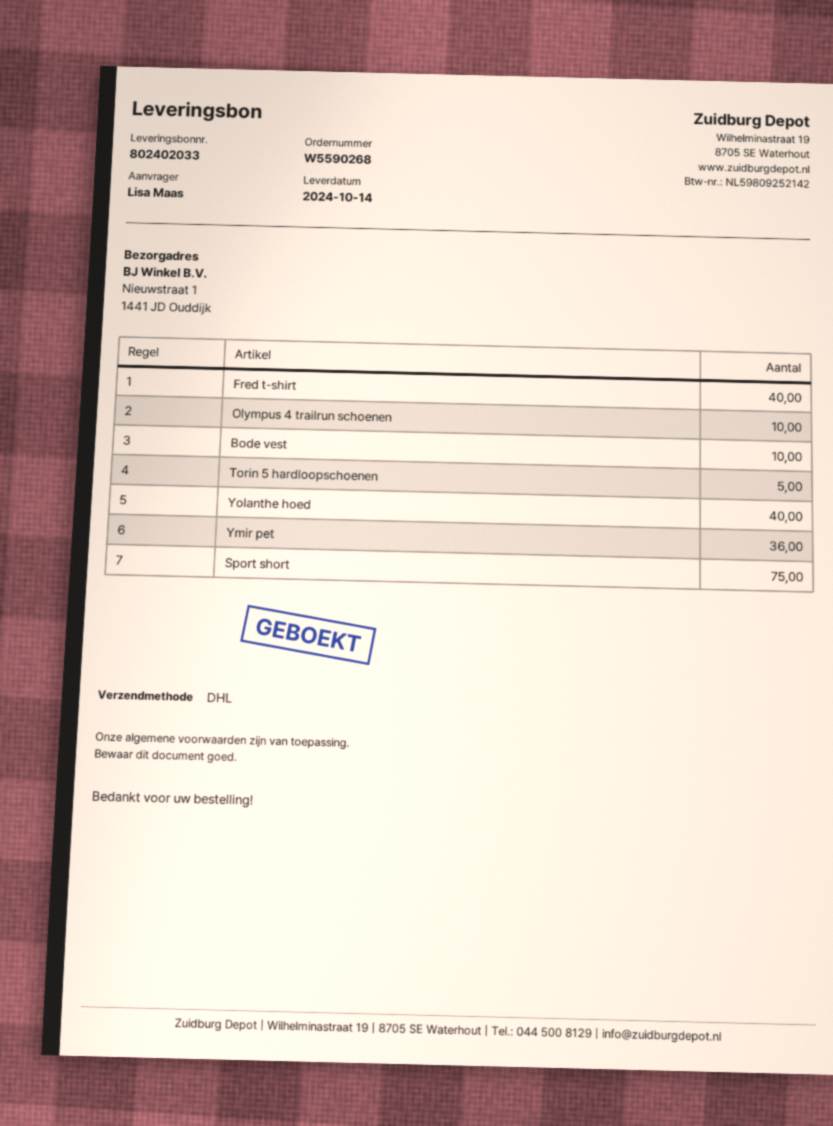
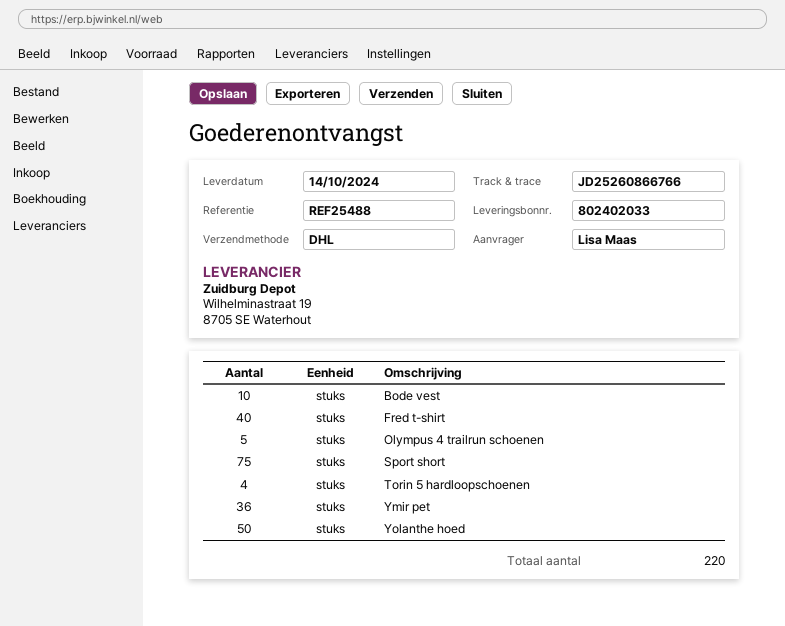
Olympus 4 trailrun schoenen: 10 -> 5
Torin 5 hardloopschoenen: 5 -> 4
Yolanthe hoed: 40 -> 50

